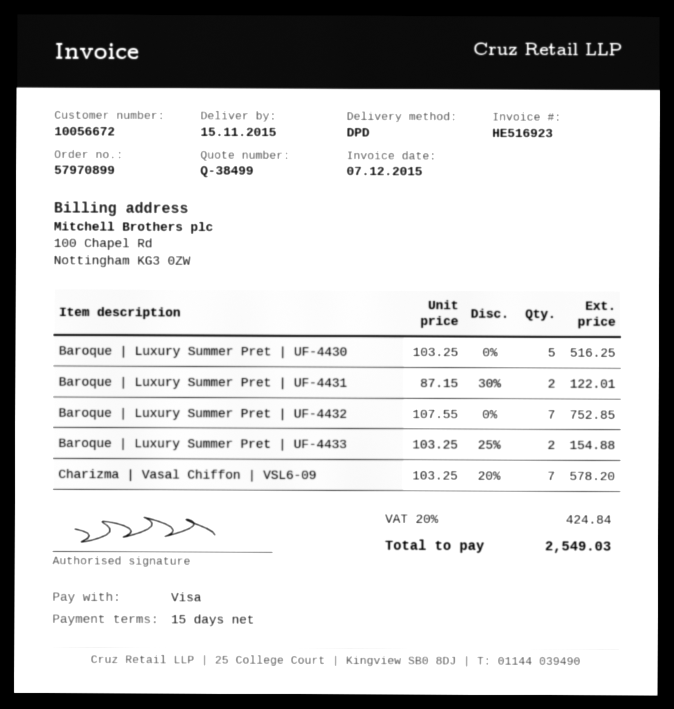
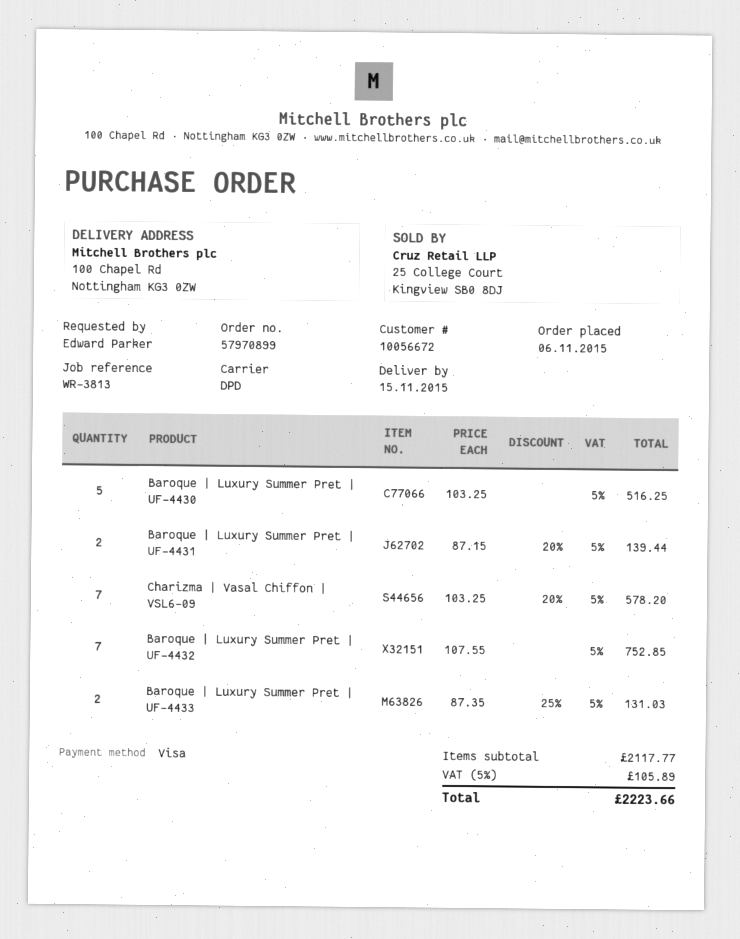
Baroque | Luxury Summer Pret | UF-4431: 2 x 87.15 - 30% = 122.01 -> 2 x 87.15 - 20% = 139.44
Baroque | Luxury Summer Pret | UF-4433: 2 x 103.25 - 25% = 154.88 -> 2 x 87.35 - 25% = 131.03
tax: 20% = 424.84 -> 5% = 105.89
total: 2549.03 -> 2223.66

